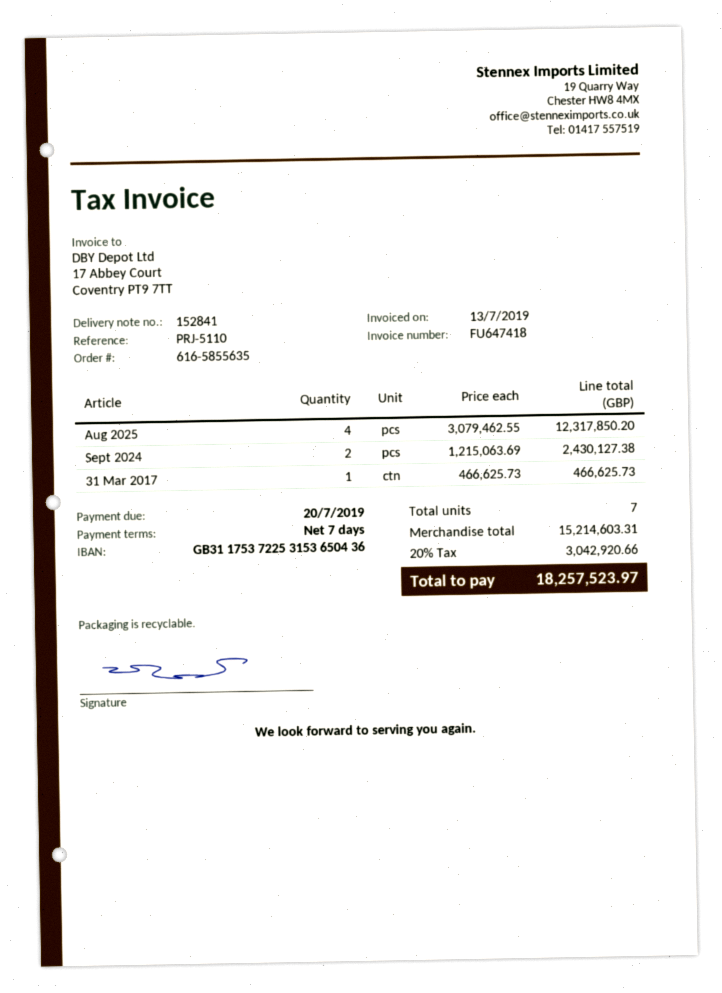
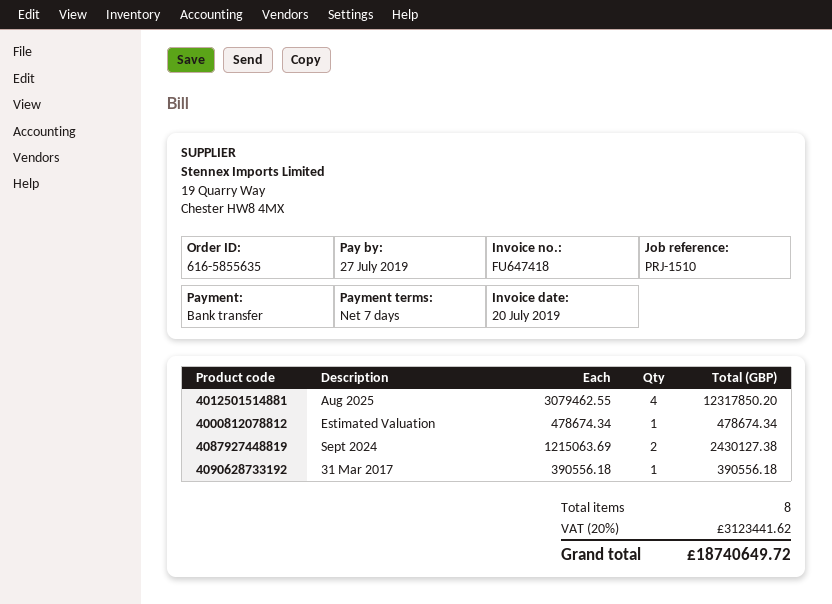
invoice date: 2019-07-13 -> 2019-07-20
due date: 2019-07-20 -> 2019-07-27
reference: PRJ-5110 -> PRJ-1510
31 Mar 2017: 1 x 466625.73 = 466625.73 -> 1 x 390556.18 = 390556.18
Estimated Valuation: none -> 1 x 478674.34 = 478674.34
total quantity: 7 -> 8
tax: 20% = 3042920.66 -> 20% = 3123441.62
total: 18257523.97 -> 18740649.72

